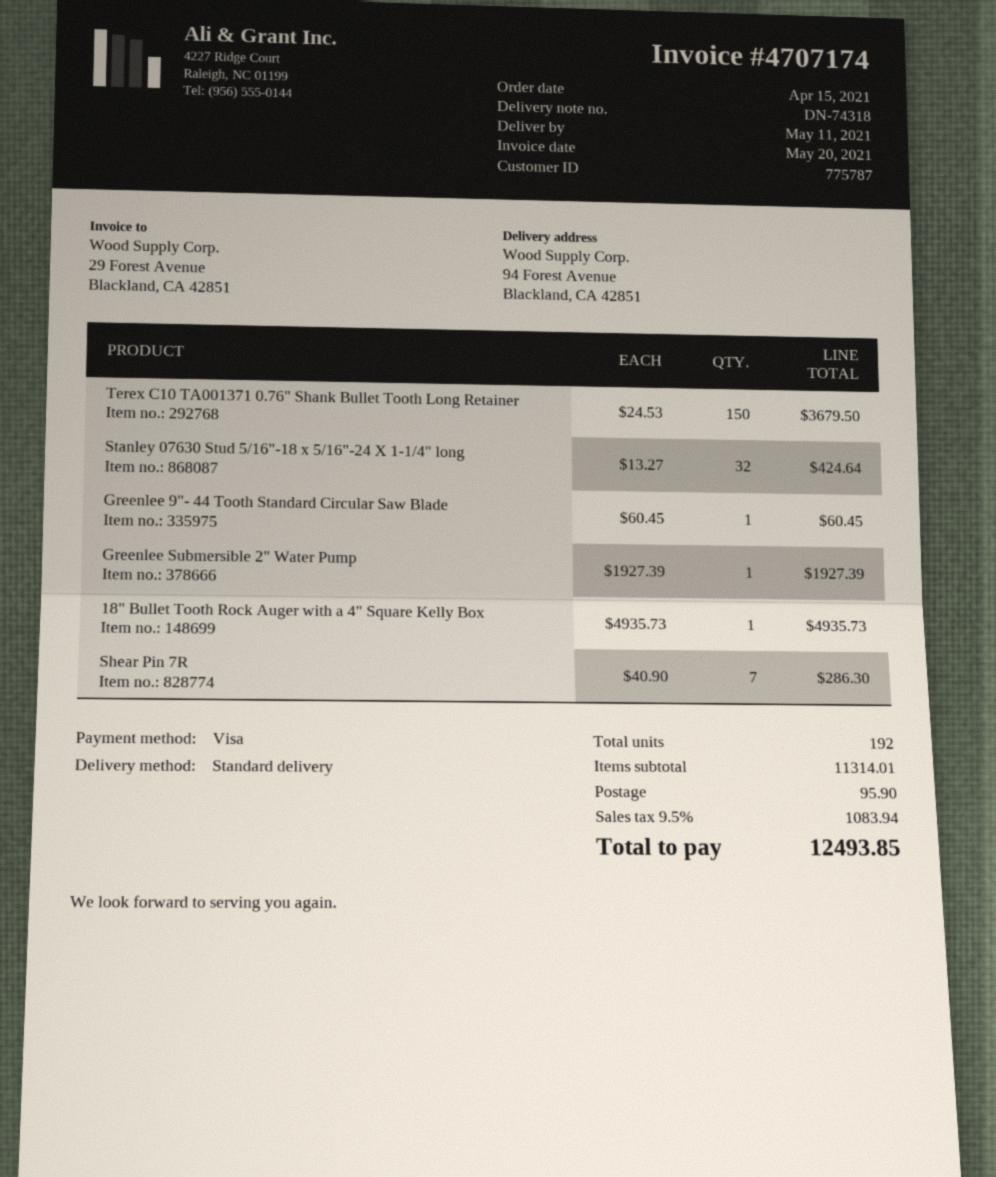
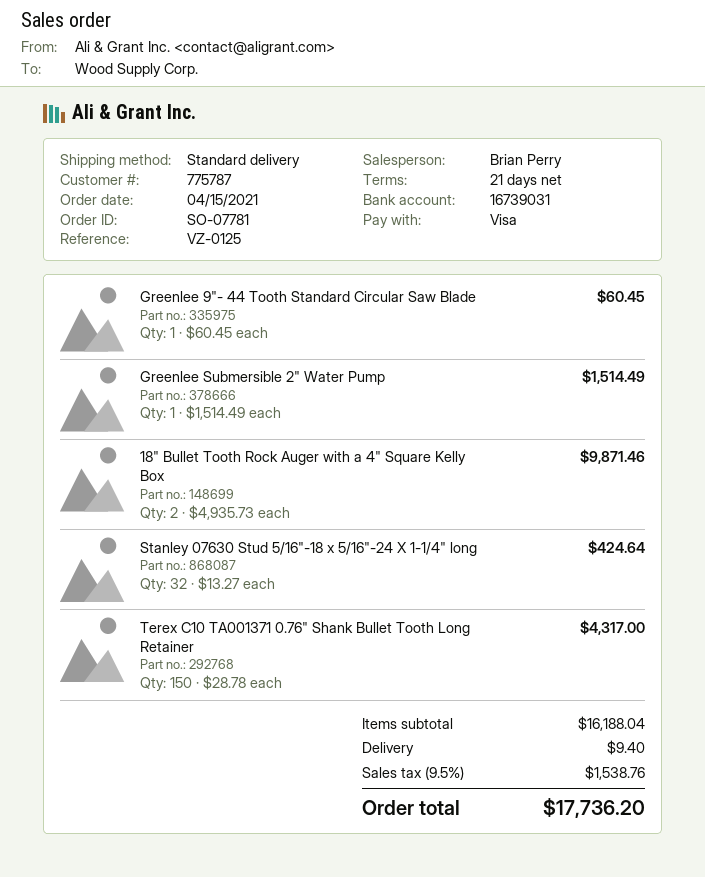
Terex C10 TA001371 0.76" Shank Bullet Tooth Long Retainer: 150 x 24.53 = 3679.50 -> 150 x 28.78 = 4317.00
Greenlee Submersible 2" Water Pump: 1 x 1927.39 = 1927.39 -> 1 x 1514.49 = 1514.49
18" Bullet Tooth Rock Auger with a 4" Square Kelly Box: 1 x 4935.73 = 4935.73 -> 2 x 4935.73 = 9871.46
Shear Pin 7R: 7 x 40.90 = 286.30 -> none
subtotal: 11314.01 -> 16188.04
shipping: 95.90 -> 9.40
tax: 9.5% = 1083.94 -> 9.5% = 1538.76
total: 12493.85 -> 17736.20

